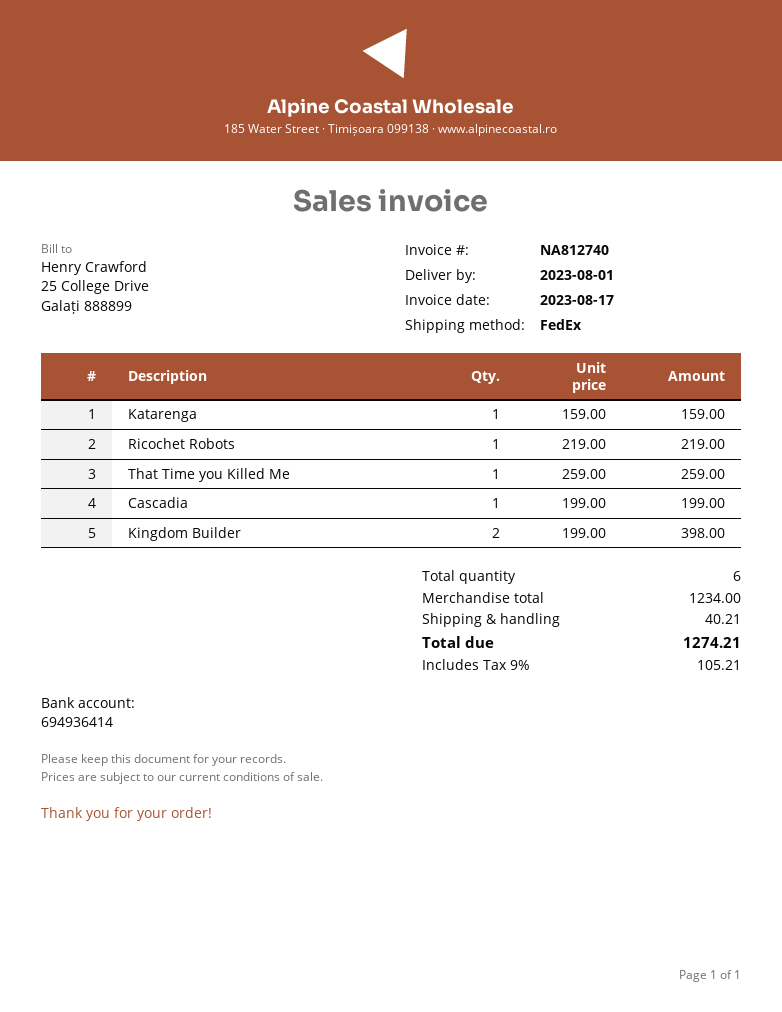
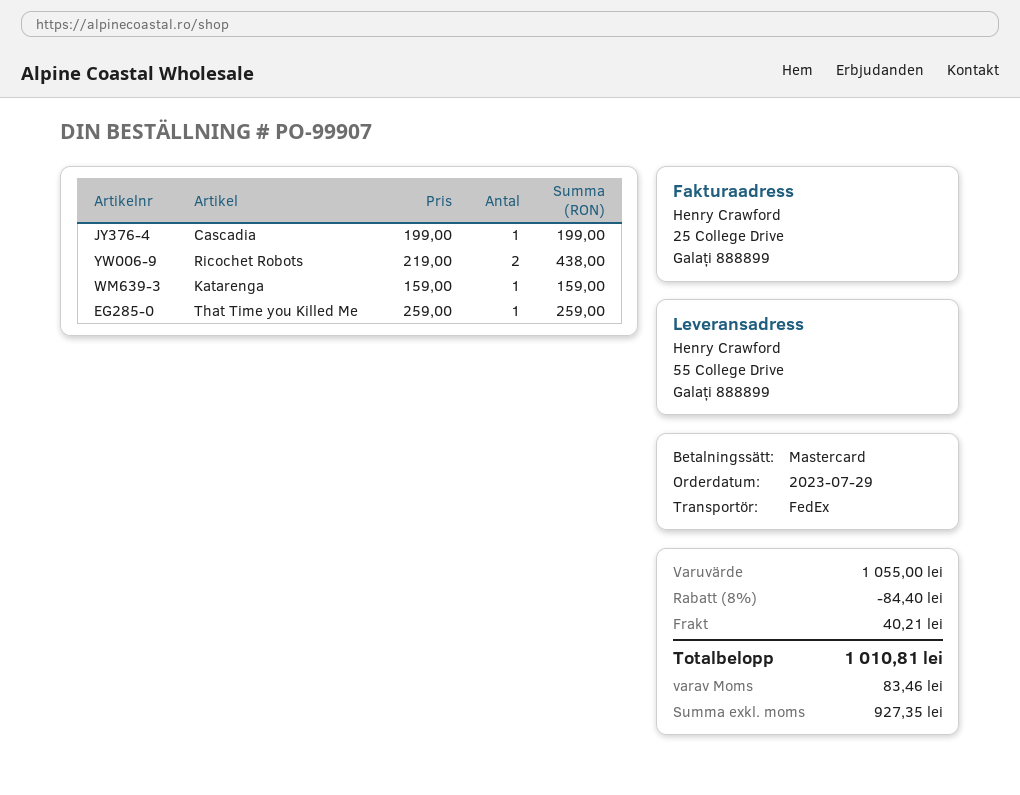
Ricochet Robots: 1 x 219.00 = 219.00 -> 2 x 219.00 = 438.00
Kingdom Builder: 2 x 199.00 = 398.00 -> none
subtotal: 1234.00 -> 1055.00
discount: none -> 8% = 84.40
tax: 105.21 -> 83.46
total: 1274.21 -> 1010.81

